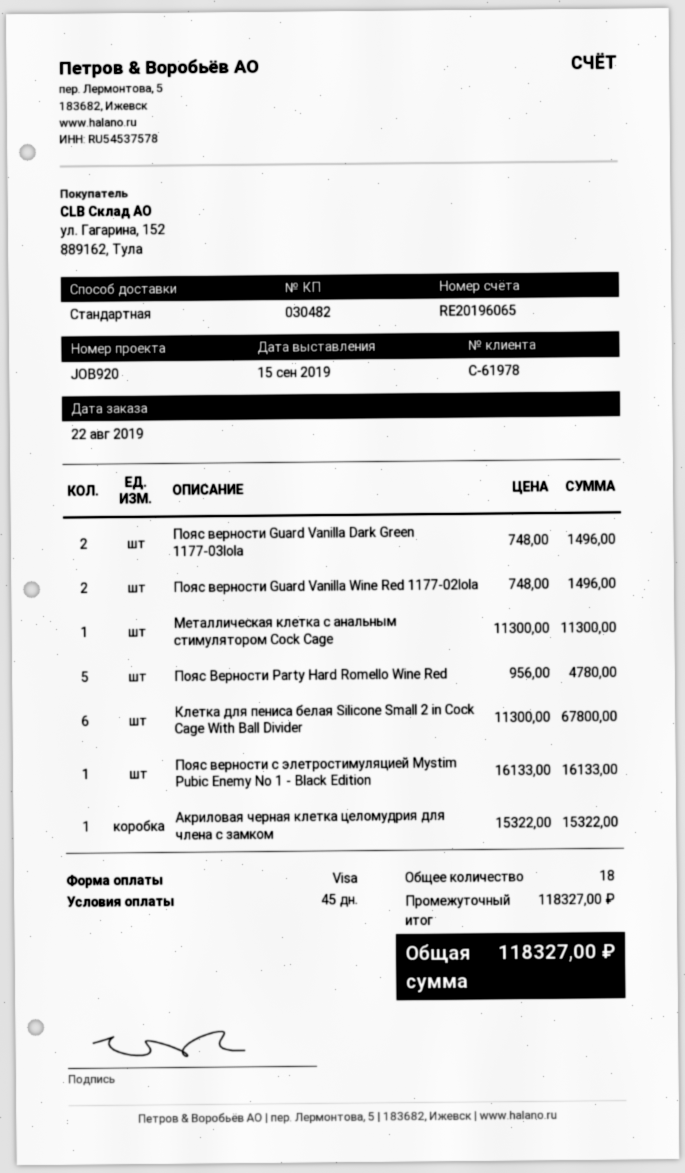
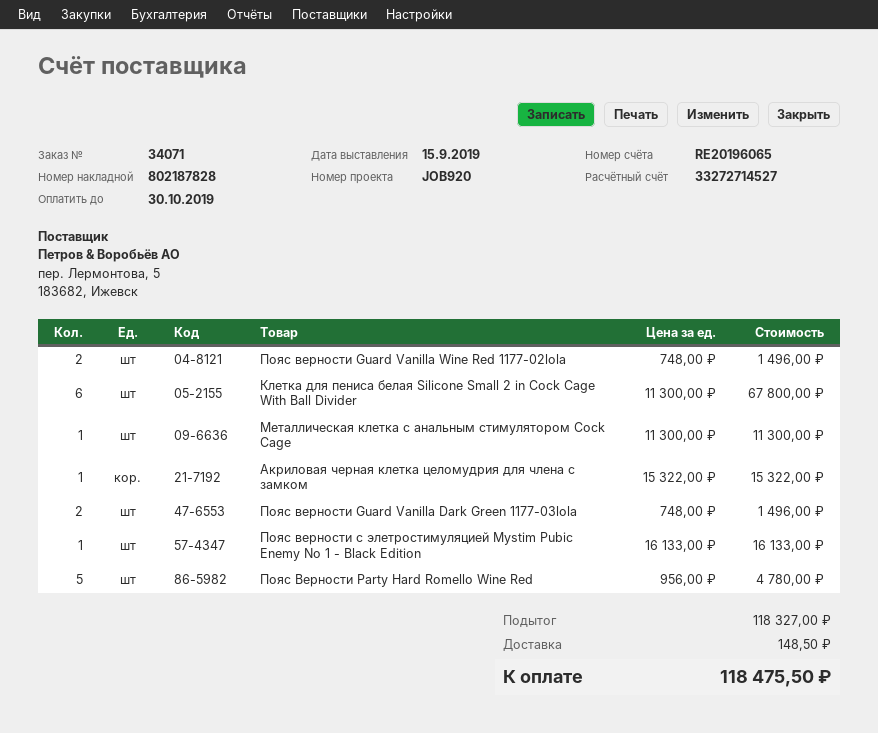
shipping: none -> 148.50
total: 118327.00 -> 118475.50

